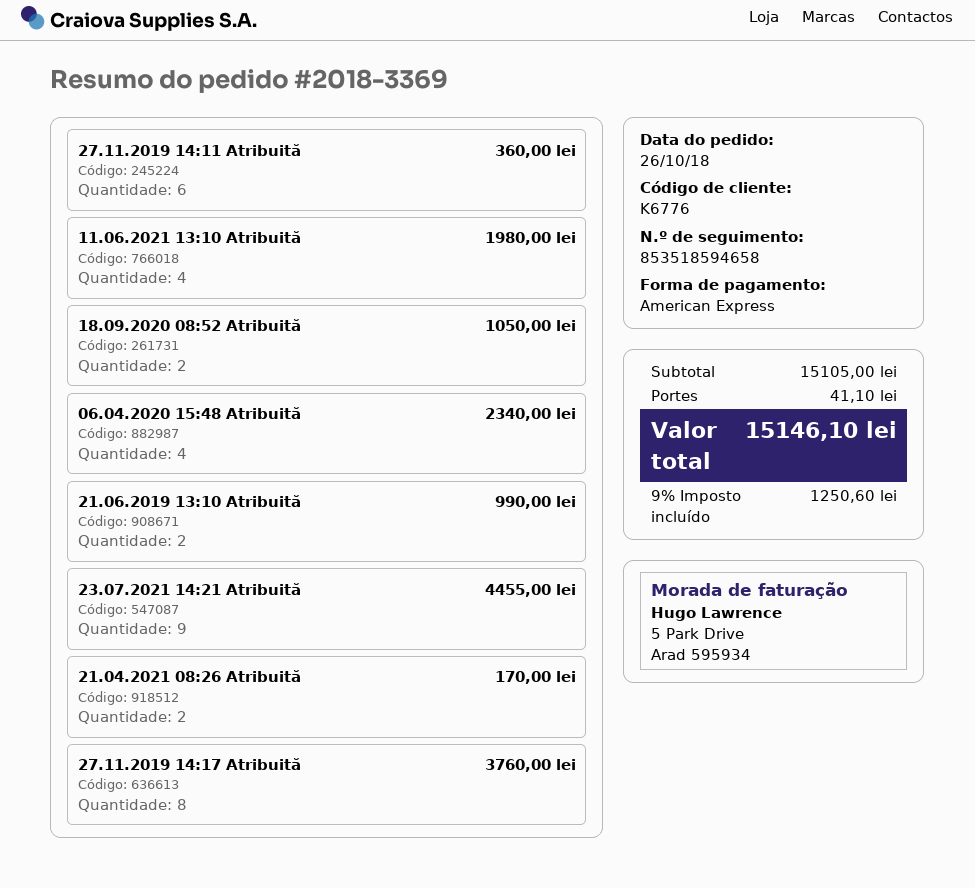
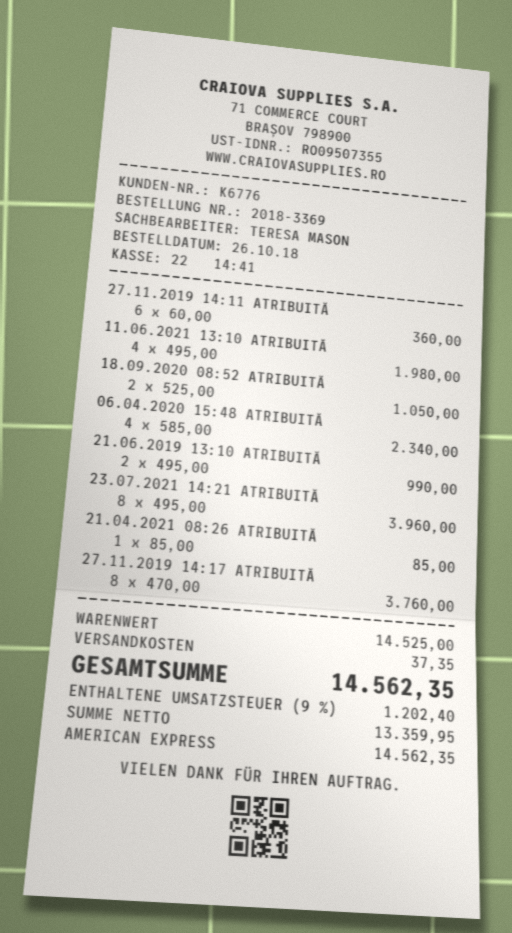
23.07.2021 14:21 Atribuită: 9 for 4455.00 -> 8 for 3960.00
21.04.2021 08:26 Atribuită: 2 for 170.00 -> 1 for 85.00
subtotal: 15105.00 -> 14525.00
shipping: 41.10 -> 37.35
tax: 9% = 1250.60 -> 9% = 1202.40
total: 15146.10 -> 14562.35

